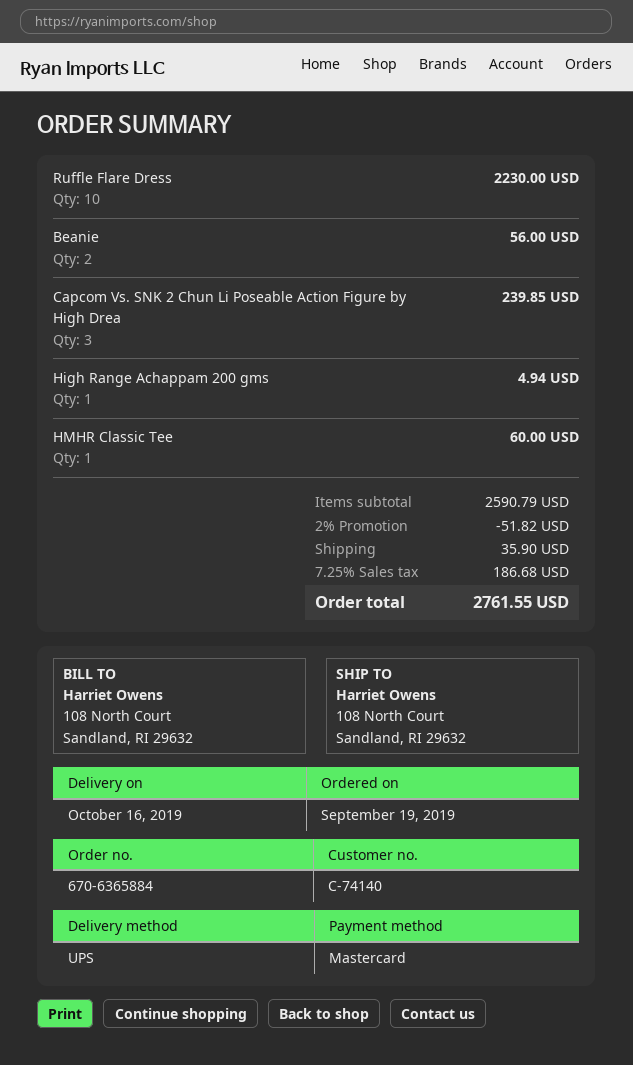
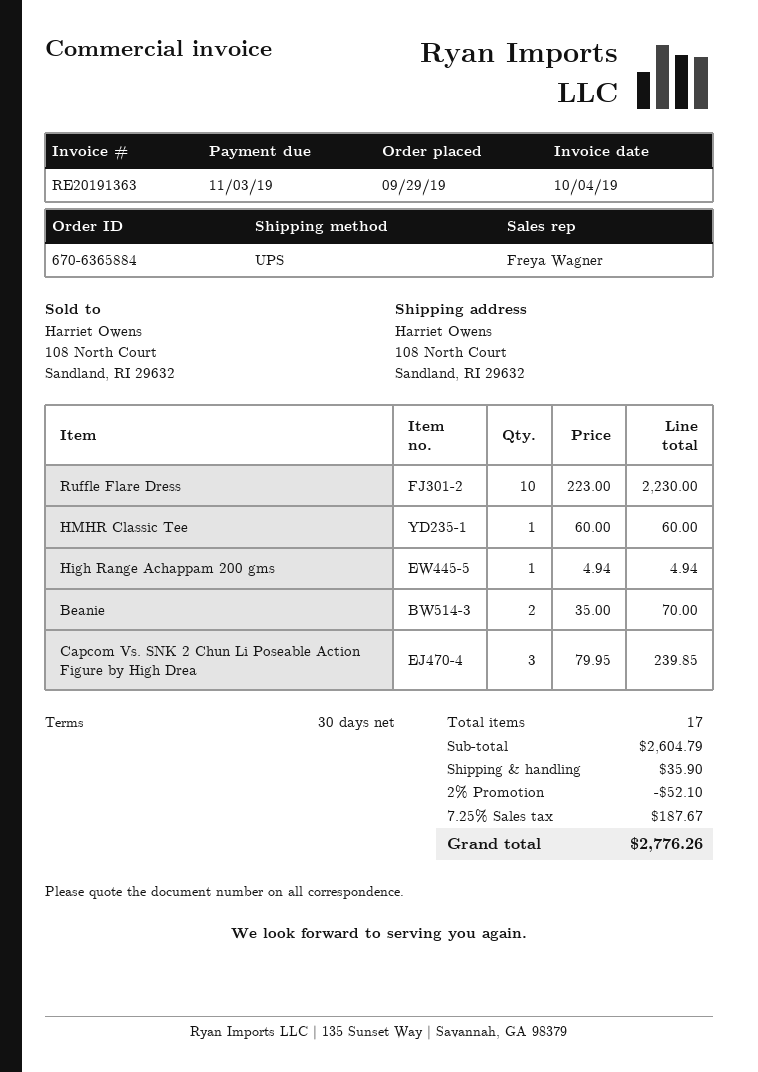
order date: 2019-09-19 -> 2019-09-29
Beanie: 2 for 56.00 -> 2 for 70.00
subtotal: 2590.79 -> 2604.79
discount: 2% = 51.82 -> 2% = 52.10
tax: 7.25% = 186.68 -> 7.25% = 187.67
total: 2761.55 -> 2776.26

